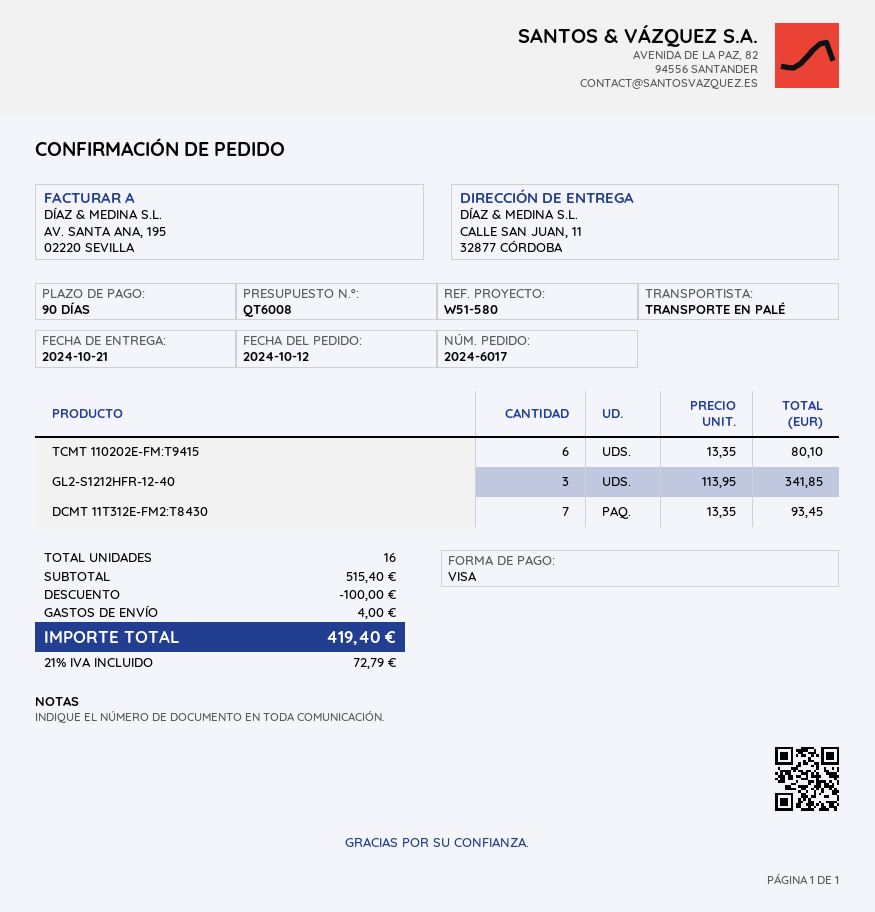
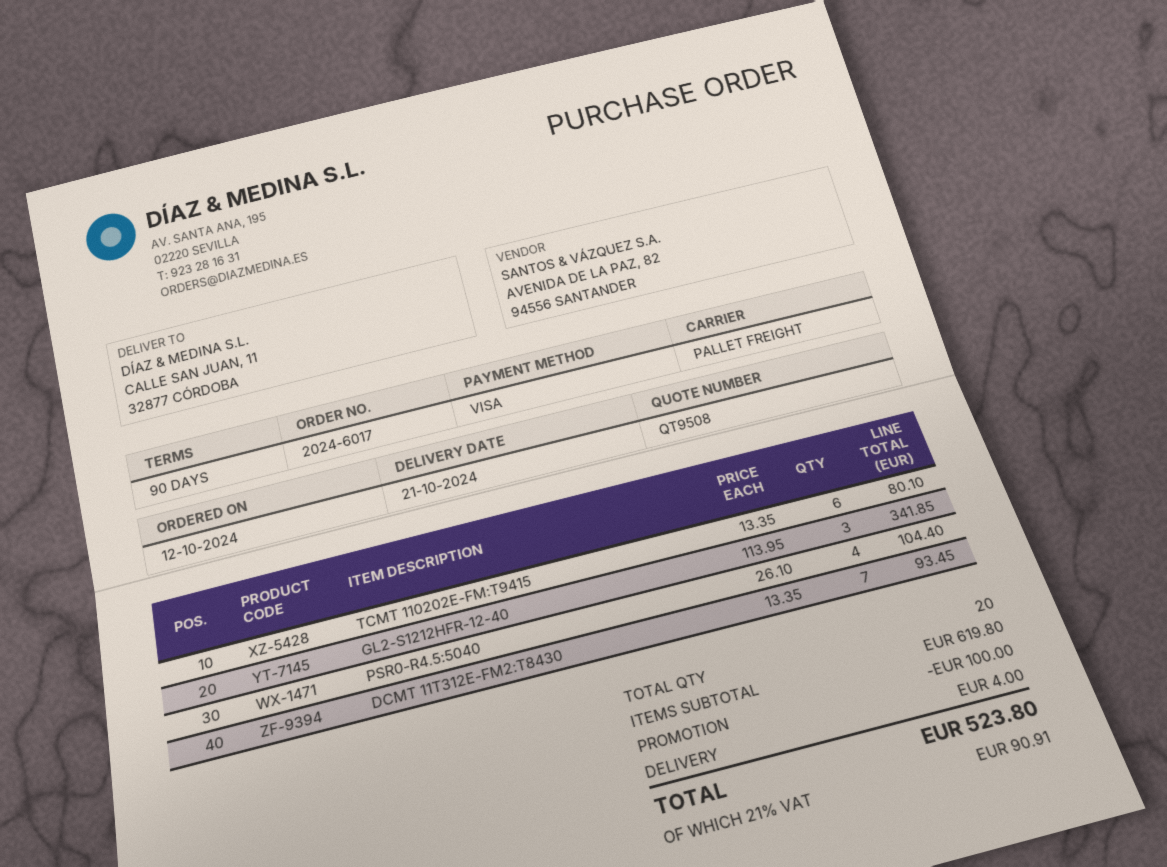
quote number: QT6008 -> QT9508
PSR0-R4.5:5040: none -> 4 x 26.10 = 104.40
total quantity: 16 -> 20
subtotal: 515.40 -> 619.80
tax: 21% = 72.79 -> 21% = 90.91
total: 419.40 -> 523.80

